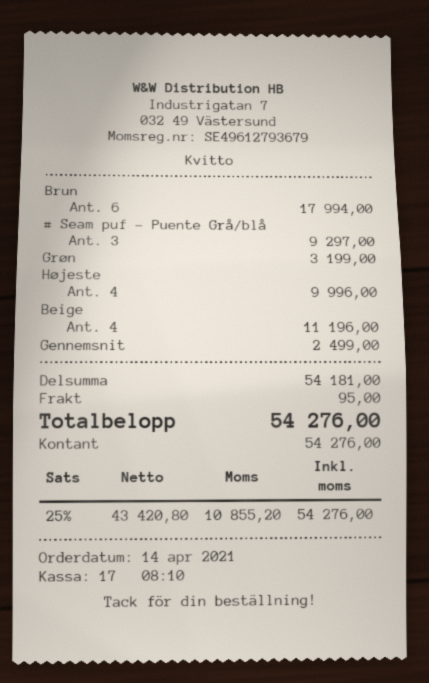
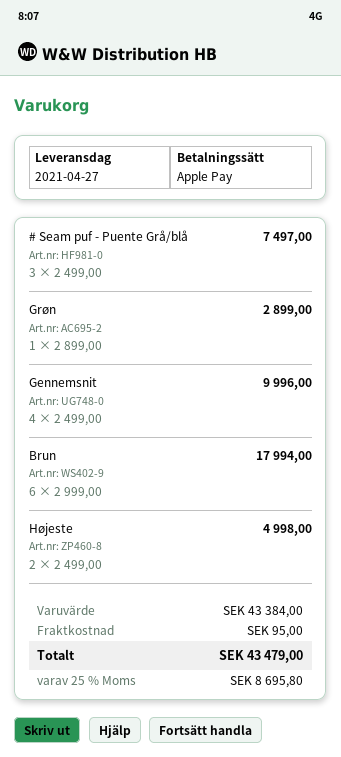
payment method: cash -> Apple Pay
# Seam puf - Puente Grå/blå: 3 for 9297.00 -> 3 for 7497.00
Grøn: 1 for 3199.00 -> 1 for 2899.00
Højeste: 4 for 9996.00 -> 2 for 4998.00
Beige: 4 for 11196.00 -> none
Gennemsnit: 1 for 2499.00 -> 4 for 9996.00
subtotal: 54181.00 -> 43384.00
tax: 25% = 10855.20 -> 25% = 8695.80
total: 54276.00 -> 43479.00

